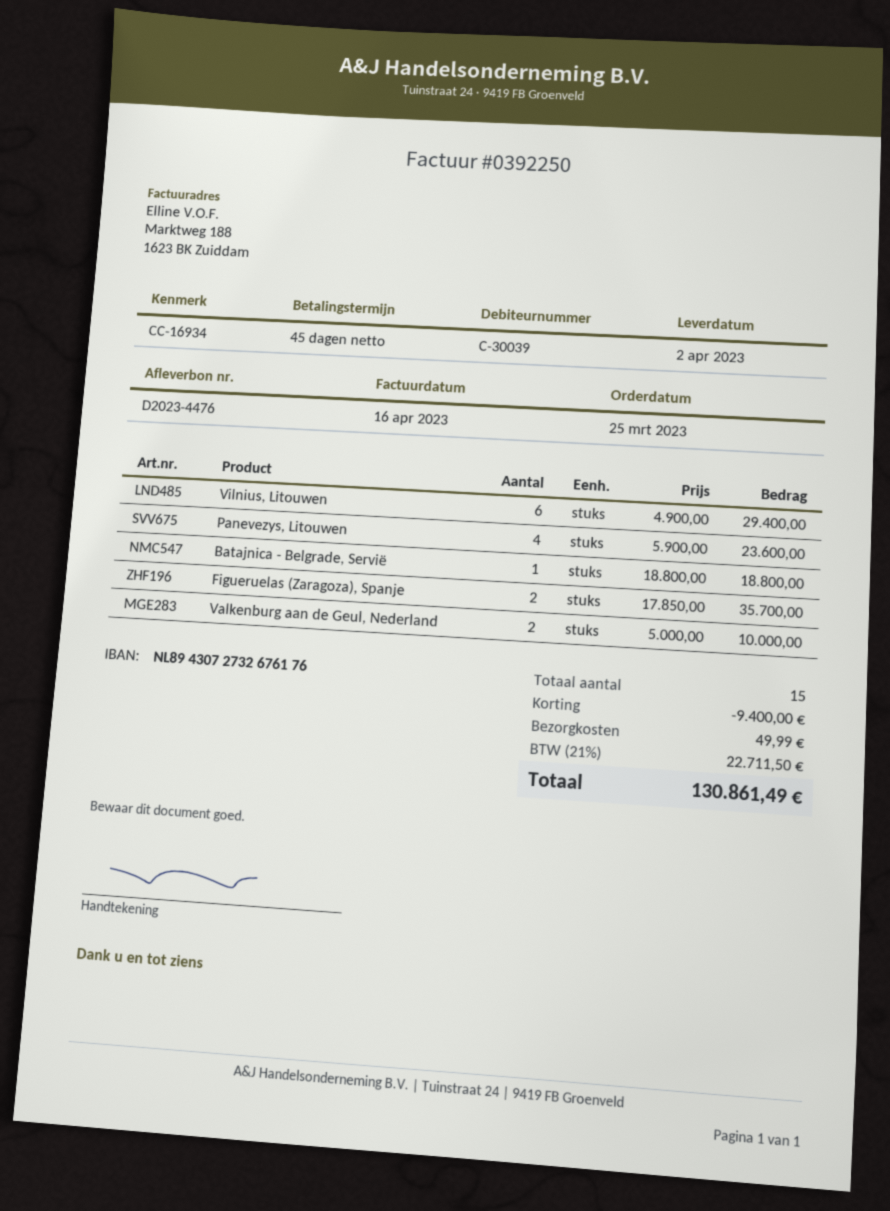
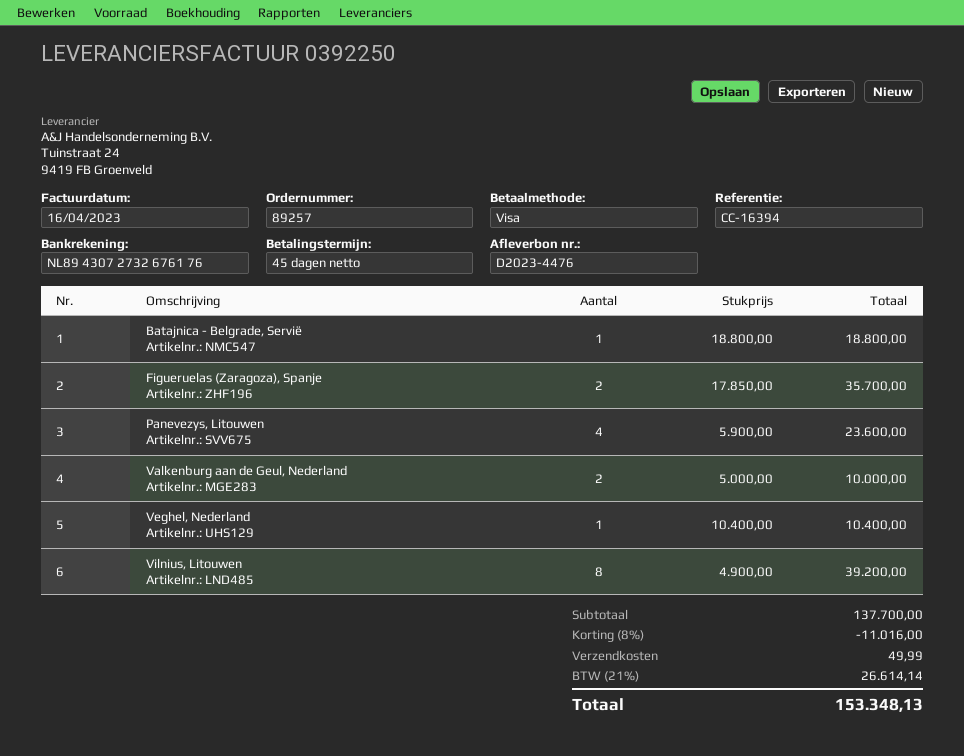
reference: CC-16934 -> CC-16394
Vilnius, Litouwen: 6 x 4900.00 = 29400.00 -> 8 x 4900.00 = 39200.00
Veghel, Nederland: none -> 1 x 10400.00 = 10400.00
discount: 9400.00 -> 11016.00
tax: 21% = 22711.50 -> 21% = 26614.14
total: 130861.49 -> 153348.13

